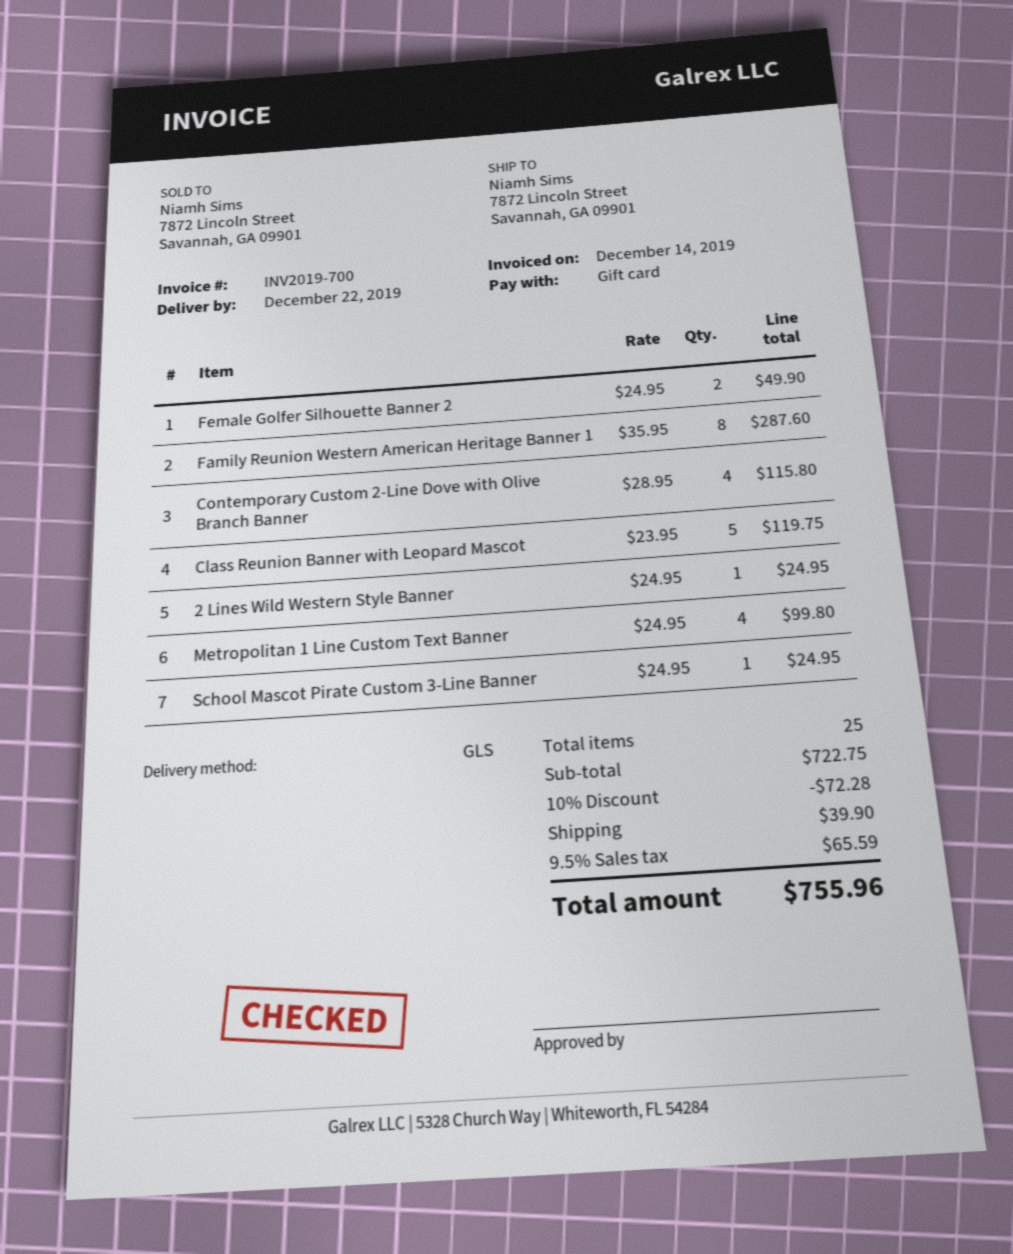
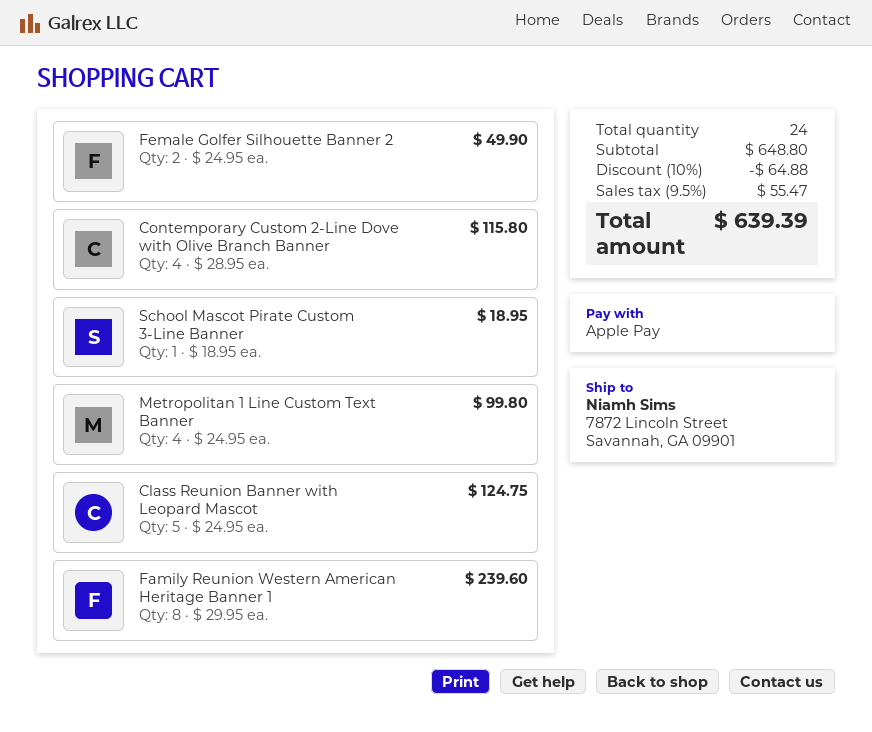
payment method: gift card -> Apple Pay
Family Reunion Western American Heritage Banner 1: 8 x 35.95 = 287.60 -> 8 x 29.95 = 239.60
Class Reunion Banner with Leopard Mascot: 5 x 23.95 = 119.75 -> 5 x 24.95 = 124.75
2 Lines Wild Western Style Banner: 1 x 24.95 = 24.95 -> none
School Mascot Pirate Custom 3-Line Banner: 1 x 24.95 = 24.95 -> 1 x 18.95 = 18.95
total quantity: 25 -> 24
subtotal: 722.75 -> 648.80
discount: 10% = 72.28 -> 10% = 64.88
shipping: 39.90 -> none
tax: 9.5% = 65.59 -> 9.5% = 55.47
total: 755.96 -> 639.39

